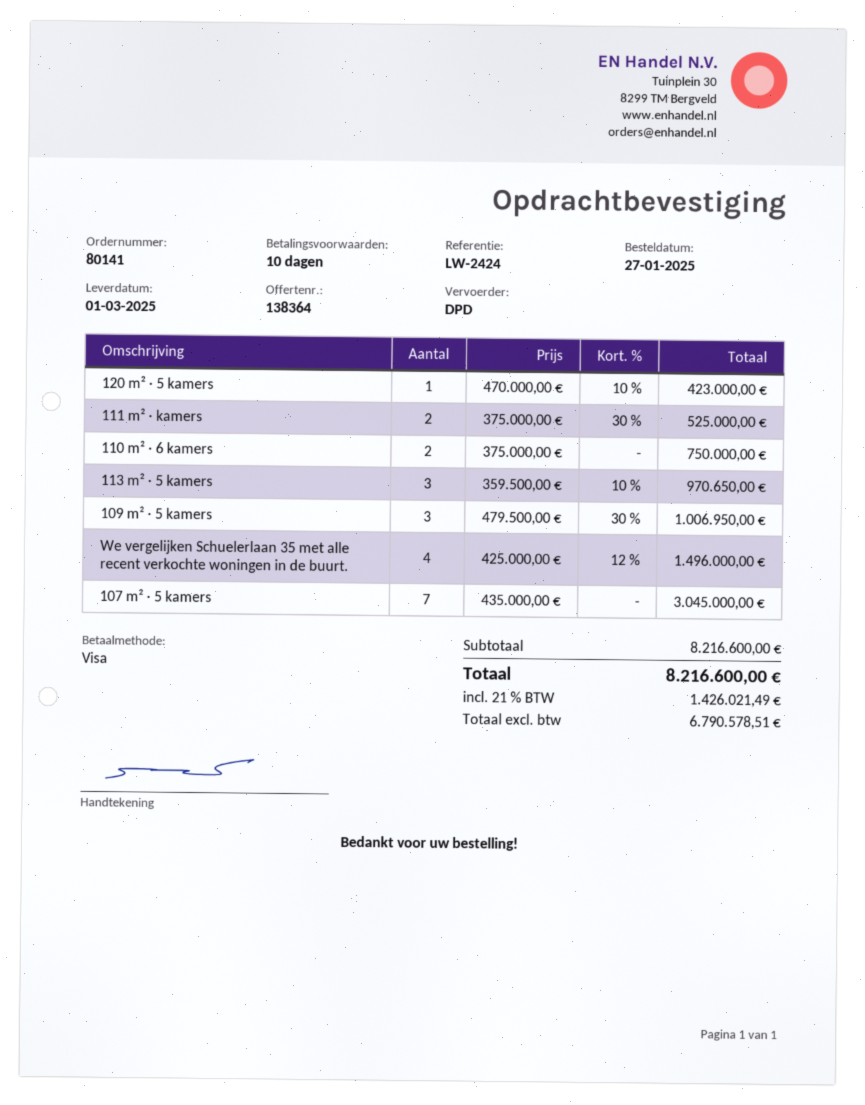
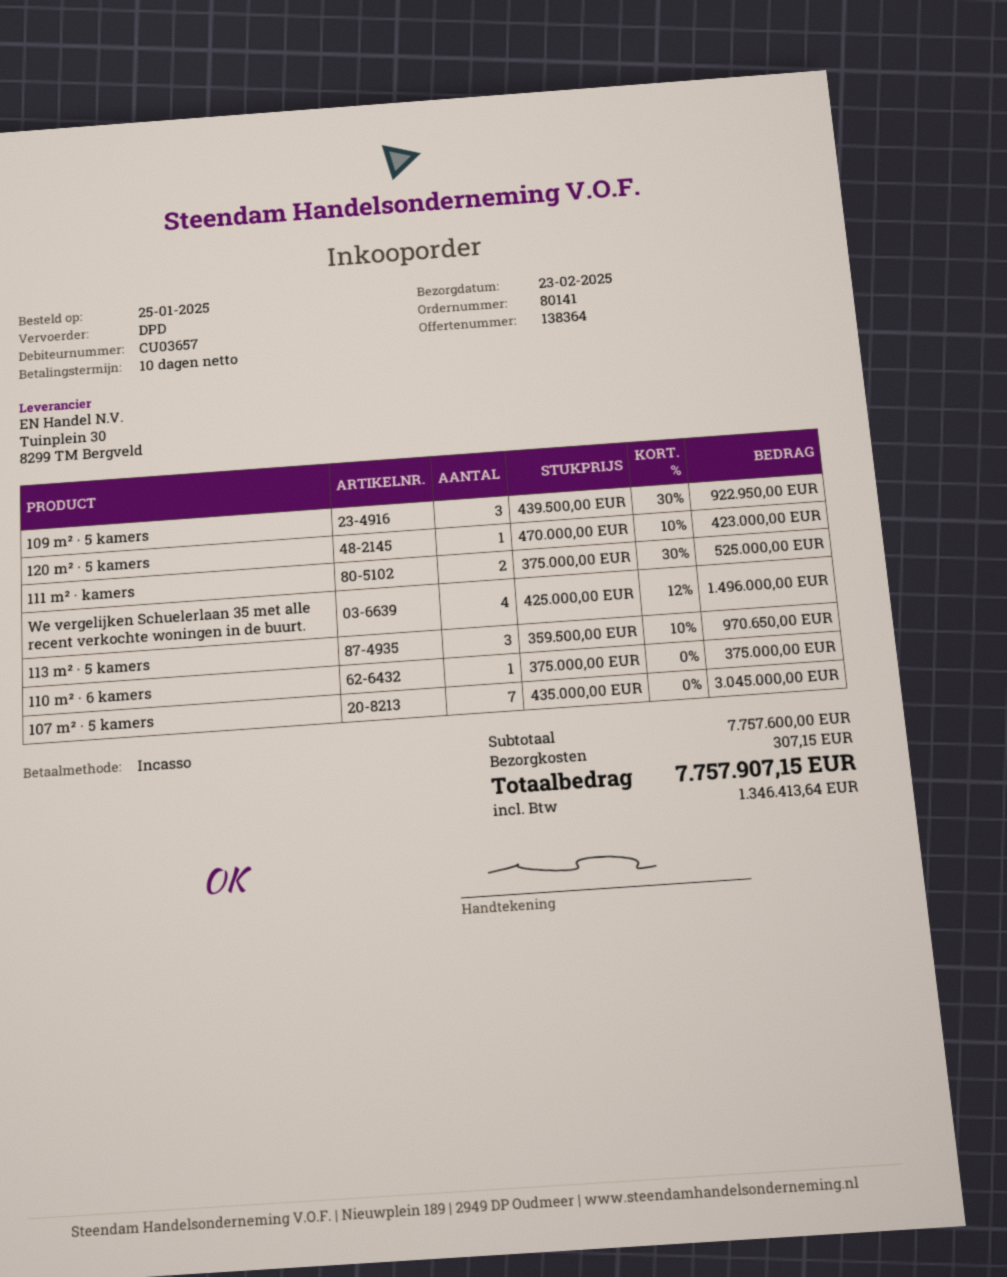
order date: 2025-01-27 -> 2025-01-25
delivery date: 2025-03-01 -> 2025-02-23
payment method: Visa -> direct debit
110 m² · 6 kamers: 2 x 375000.00 = 750000.00 -> 1 x 375000.00 = 375000.00
109 m² · 5 kamers: 3 x 479500.00 - 30% = 1006950.00 -> 3 x 439500.00 - 30% = 922950.00
subtotal: 8216600.00 -> 7757600.00
shipping: none -> 307.15
tax: 1426021.49 -> 1346413.64
total: 8216600.00 -> 7757907.15

